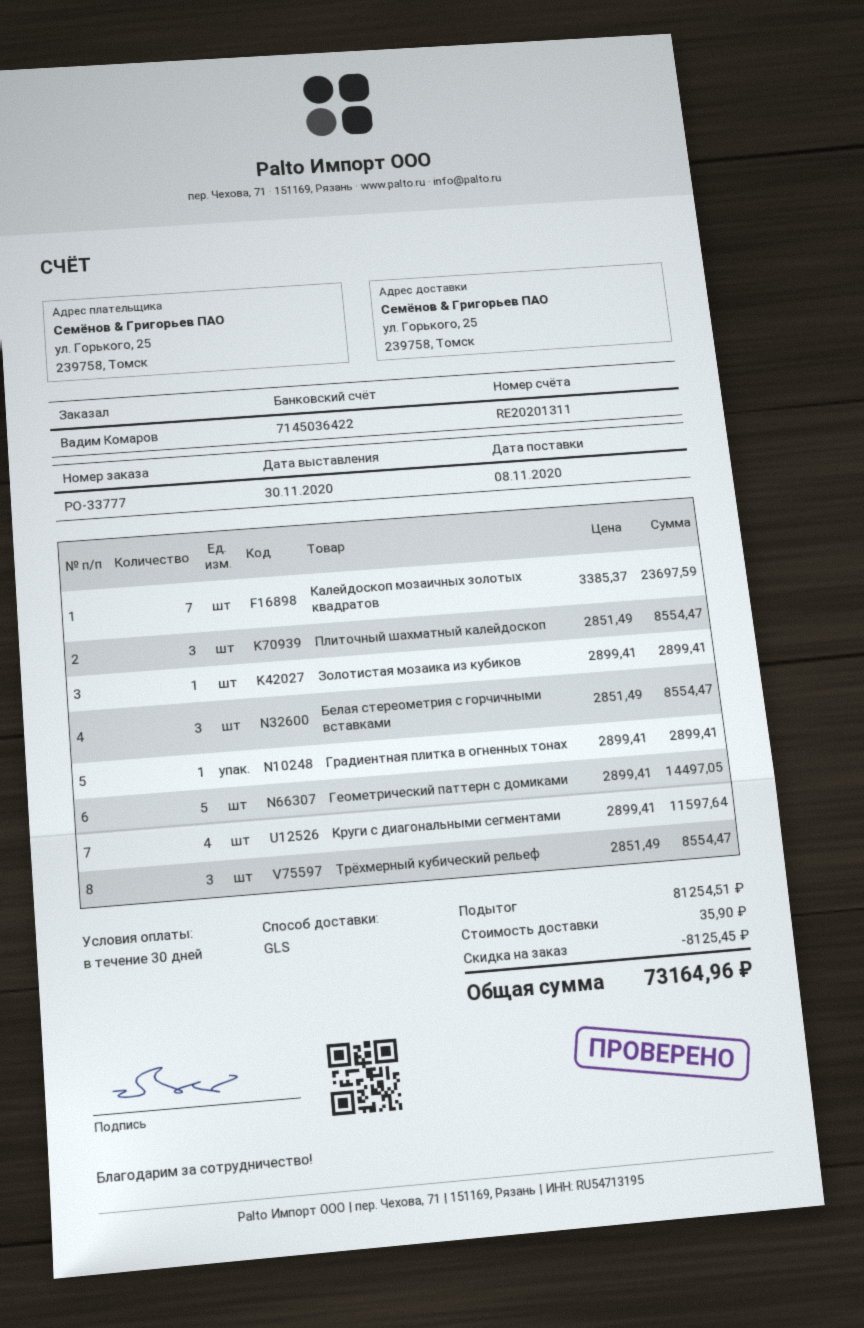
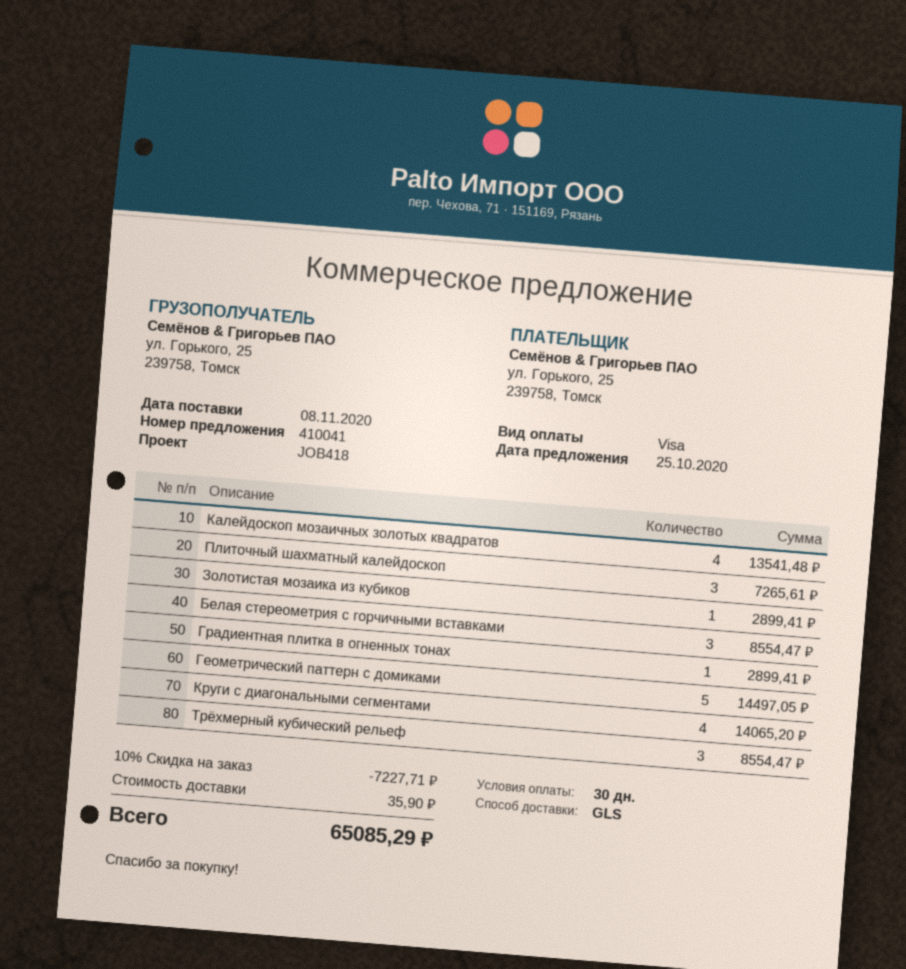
Калейдоскоп мозаичных золотых квадратов: 7 for 23697.59 -> 4 for 13541.48
Плиточный шахматный калейдоскоп: 3 for 8554.47 -> 3 for 7265.61
Круги с диагональными сегментами: 4 for 11597.64 -> 4 for 14065.20
discount: 8125.45 -> 7227.71
total: 73164.96 -> 65085.29

